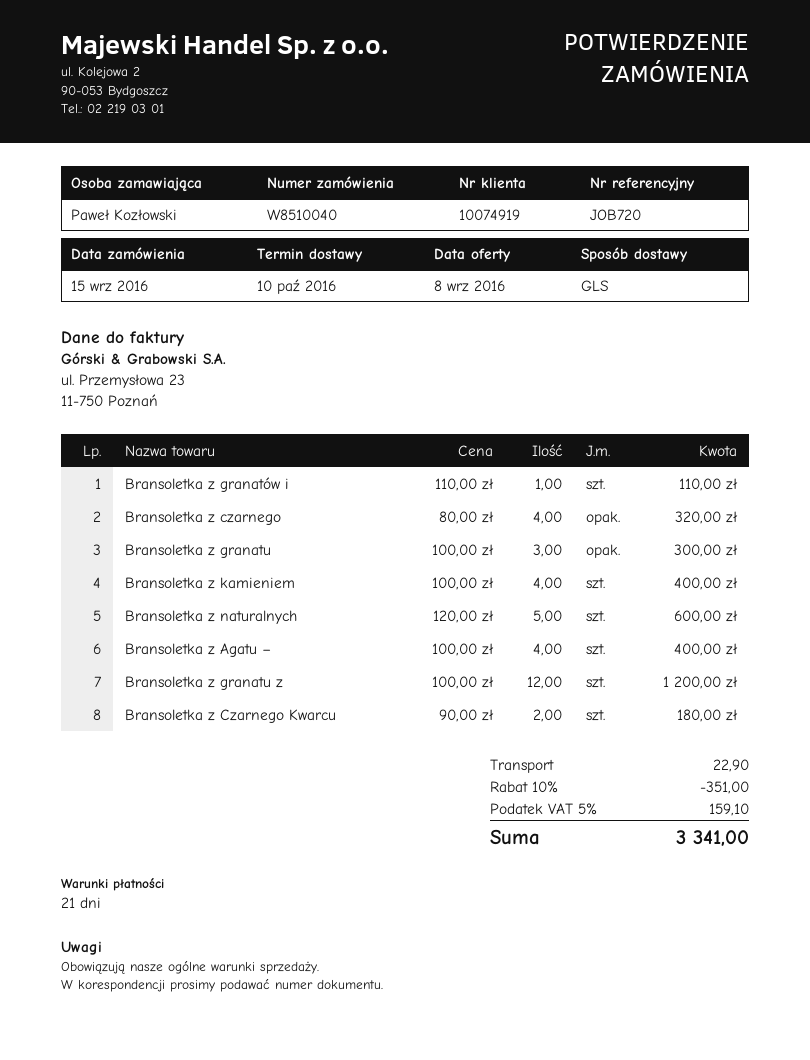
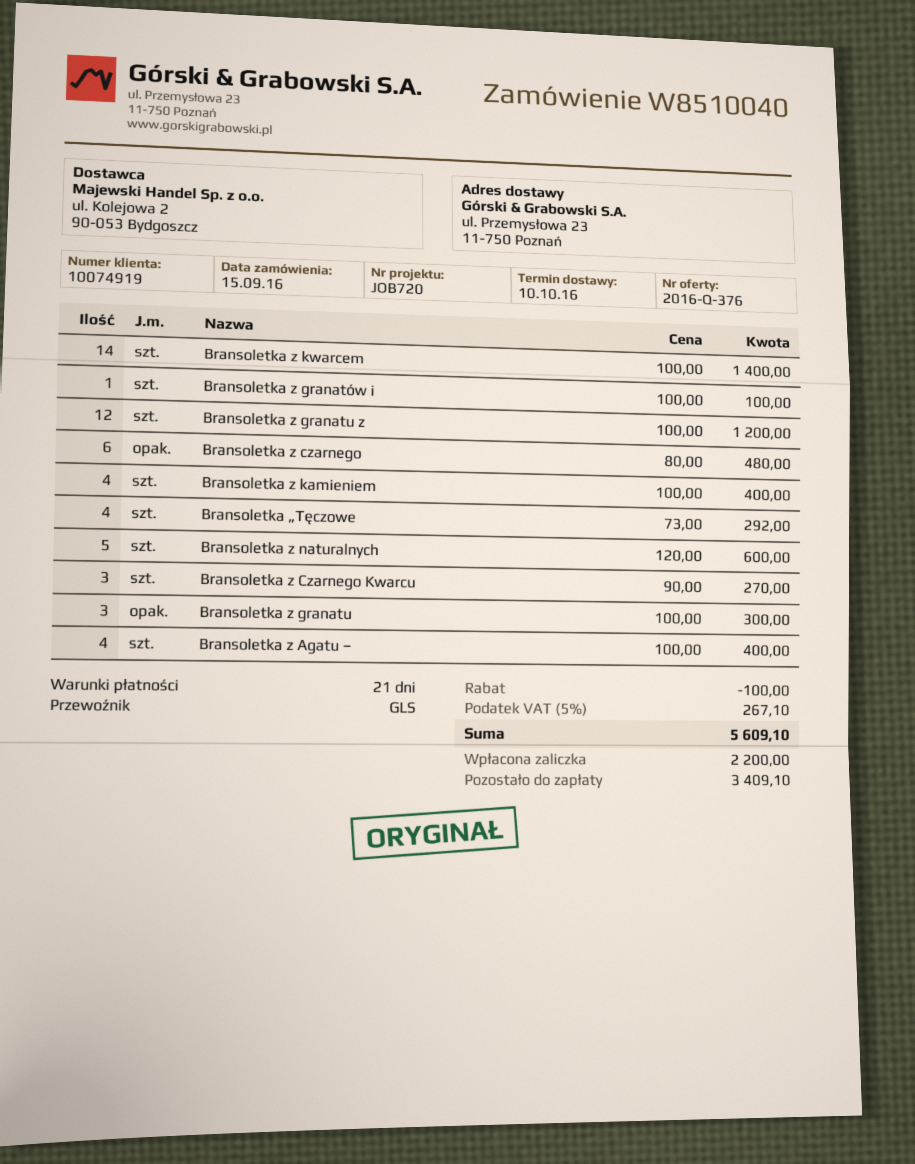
Bransoletka z granatów i: 1 x 110.00 = 110.00 -> 1 x 100.00 = 100.00
Bransoletka z czarnego: 4 x 80.00 = 320.00 -> 6 x 80.00 = 480.00
Bransoletka z Czarnego Kwarcu: 2 x 90.00 = 180.00 -> 3 x 90.00 = 270.00
Bransoletka z kwarcem: none -> 14 x 100.00 = 1400.00
Bransoletka „Tęczowe: none -> 4 x 73.00 = 292.00
discount: 351.00 -> 100.00
shipping: 22.90 -> none
tax: 5% = 159.10 -> 5% = 267.10
total: 3341.00 -> 5609.10

